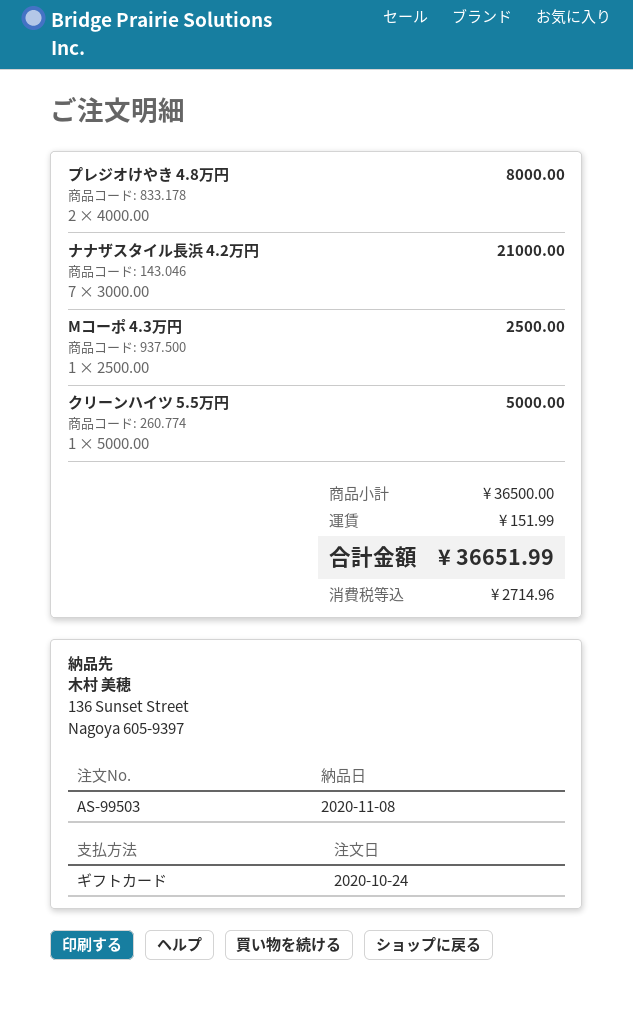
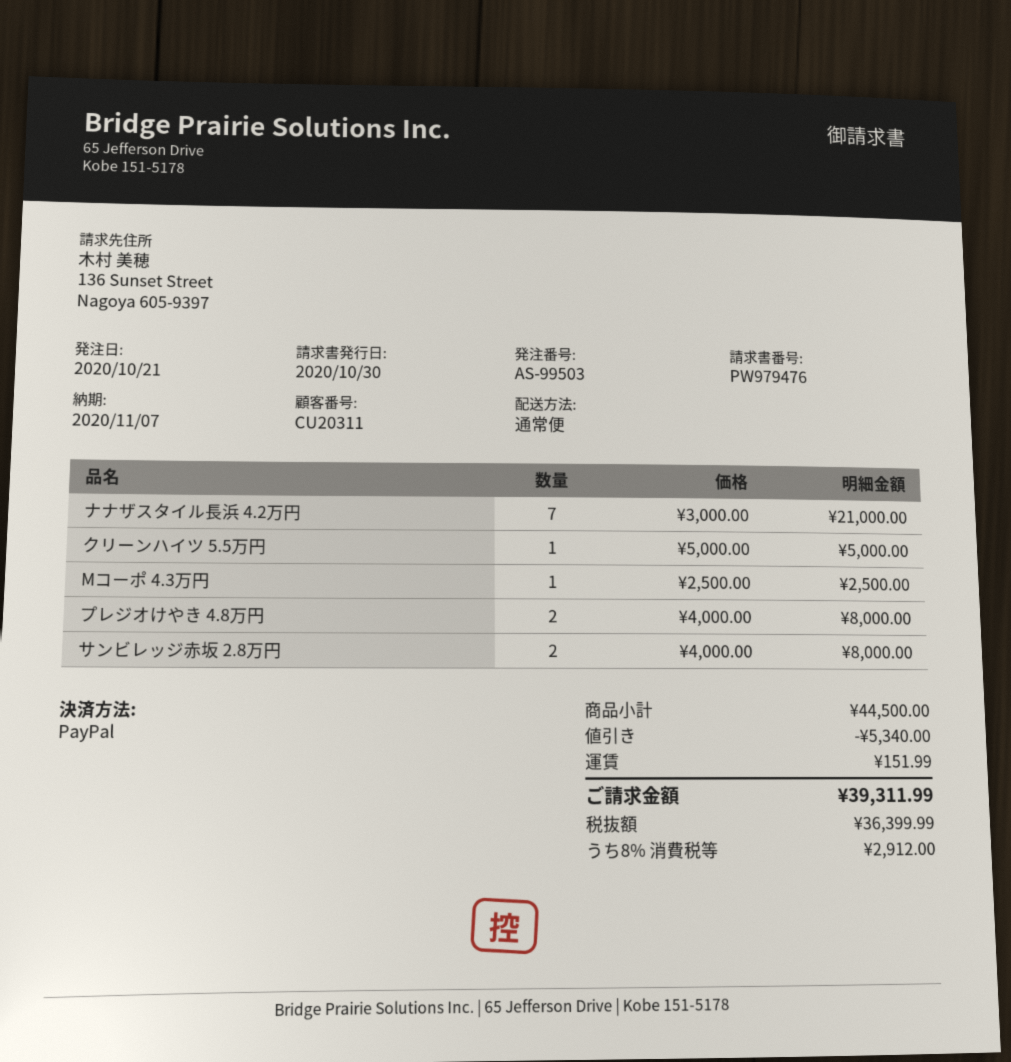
order date: 2020-10-24 -> 2020-10-21
delivery date: 2020-11-08 -> 2020-11-07
payment method: gift card -> PayPal
サンビレッジ赤坂 2.8万円: none -> 2 x 4000.00 = 8000.00
subtotal: 36500.00 -> 44500.00
discount: none -> 5340.00
tax: 2714.96 -> 2912.00
total: 36651.99 -> 39311.99

